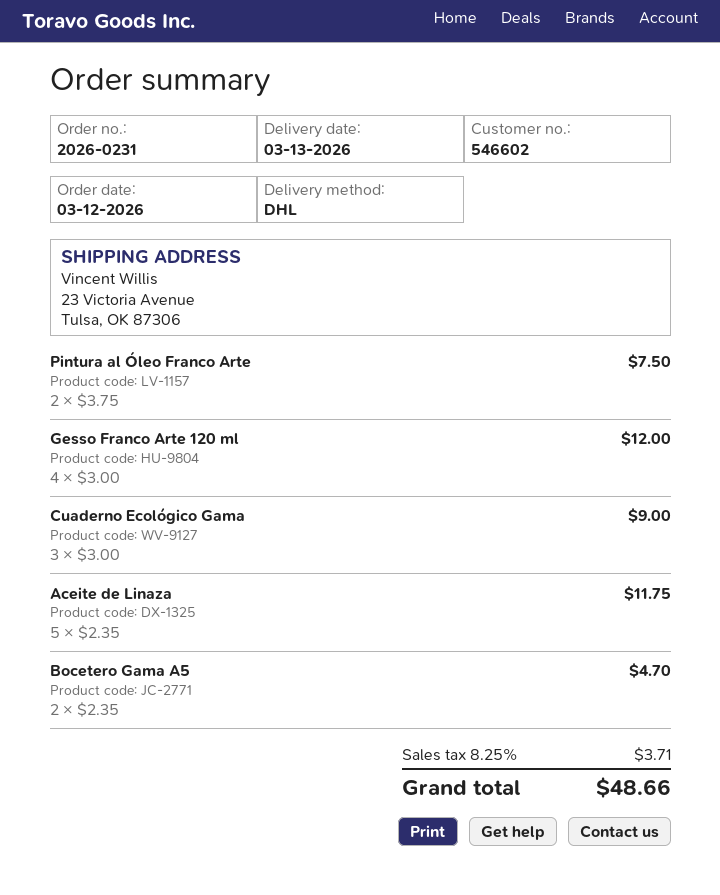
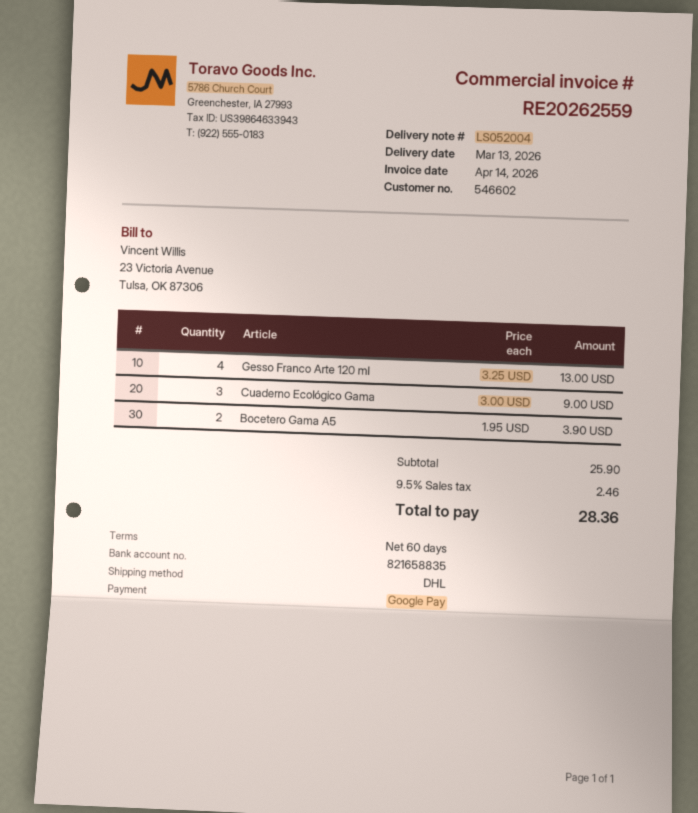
Pintura al Óleo Franco Arte: 2 x 3.75 = 7.50 -> none
Gesso Franco Arte 120 ml: 4 x 3.00 = 12.00 -> 4 x 3.25 = 13.00
Aceite de Linaza: 5 x 2.35 = 11.75 -> none
Bocetero Gama A5: 2 x 2.35 = 4.70 -> 2 x 1.95 = 3.90
tax: 8.25% = 3.71 -> 9.5% = 2.46
total: 48.66 -> 28.36

